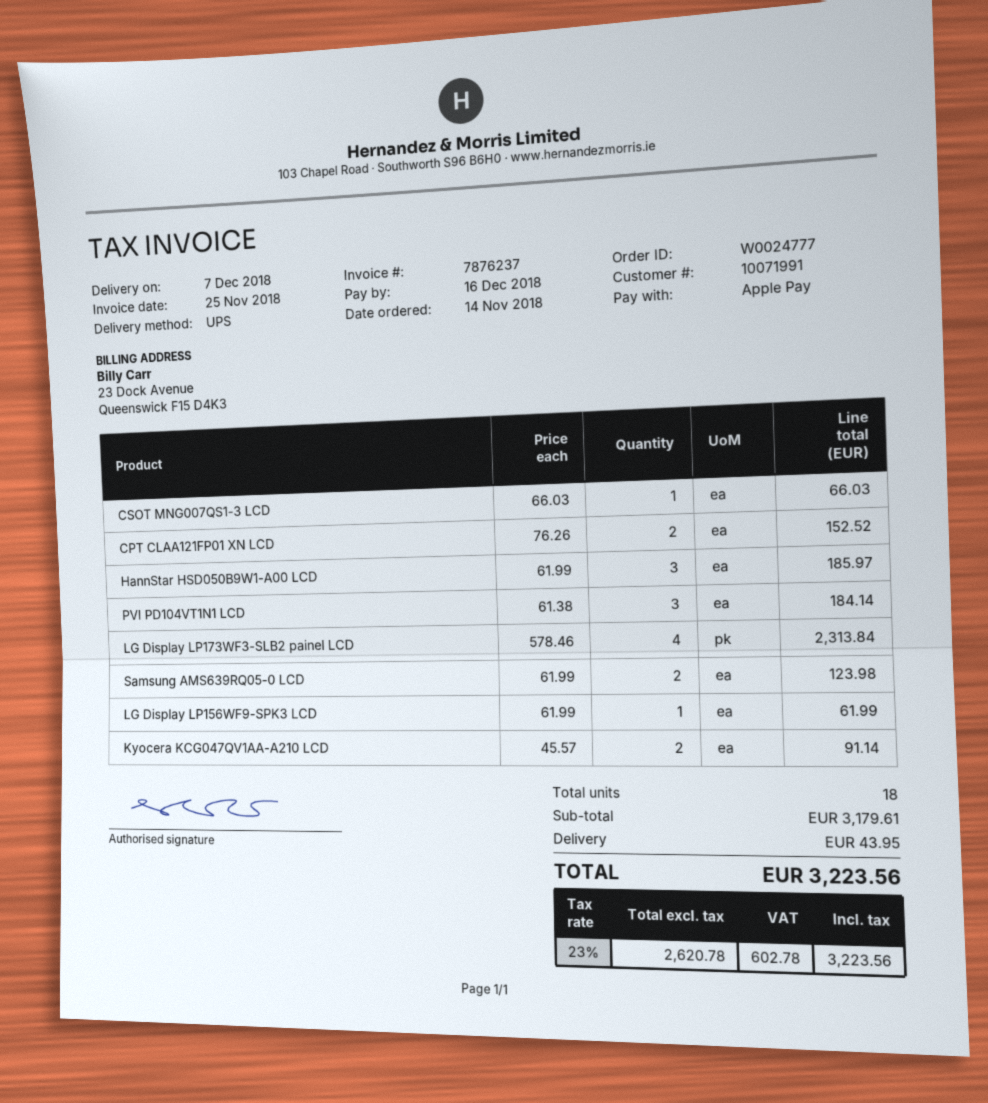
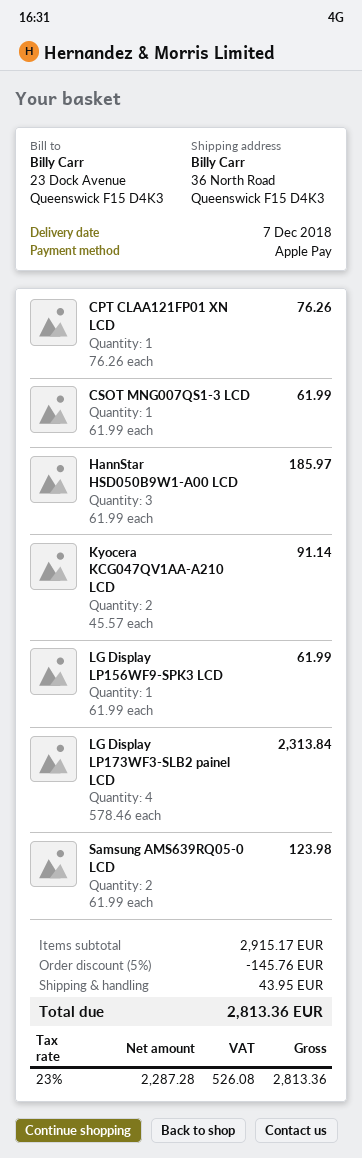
CSOT MNG007QS1-3 LCD: 1 x 66.03 = 66.03 -> 1 x 61.99 = 61.99
CPT CLAA121FP01 XN LCD: 2 x 76.26 = 152.52 -> 1 x 76.26 = 76.26
PVI PD104VT1N1 LCD: 3 x 61.38 = 184.14 -> none
subtotal: 3179.61 -> 2915.17
discount: none -> 5% = 145.76
net: 2620.78 -> 2287.28
tax: 23% = 602.78 -> 23% = 526.08
total: 3223.56 -> 2813.36

